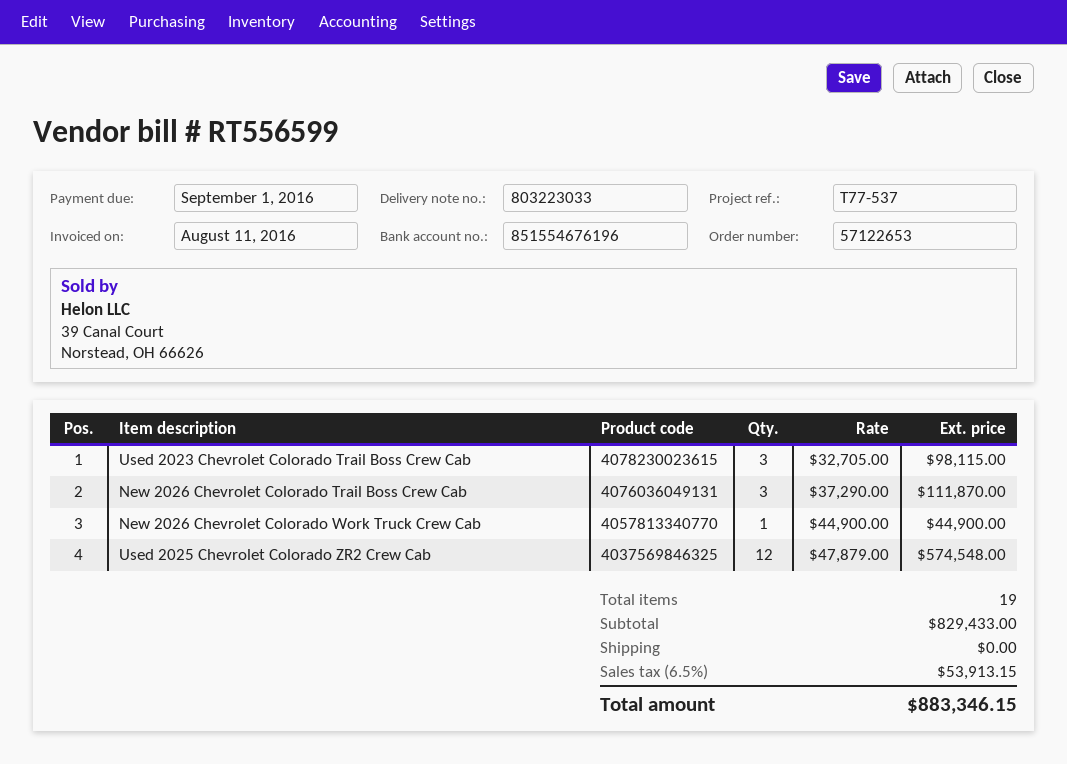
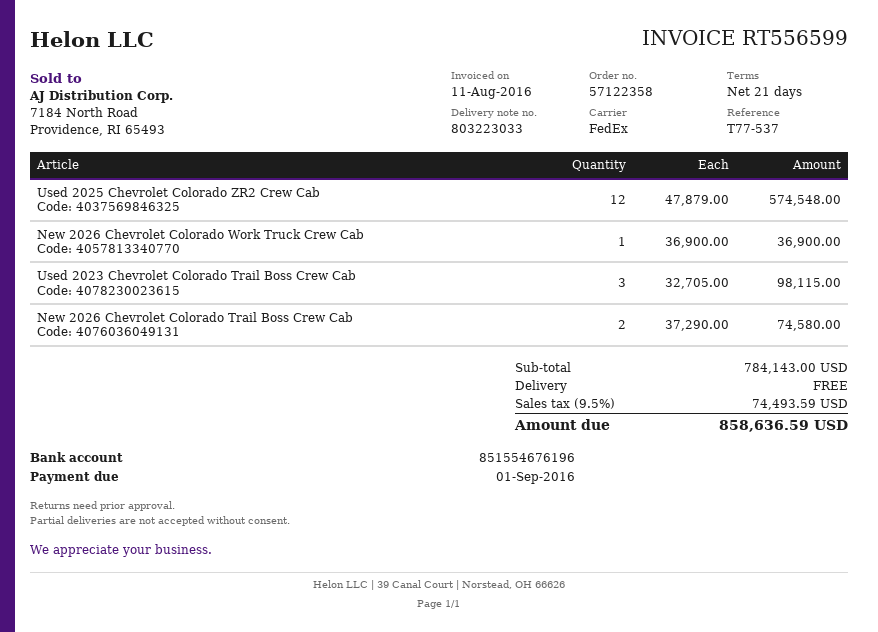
order number: 57122653 -> 57122358
New 2026 Chevrolet Colorado Trail Boss Crew Cab: 3 x 37290.00 = 111870.00 -> 2 x 37290.00 = 74580.00
New 2026 Chevrolet Colorado Work Truck Crew Cab: 1 x 44900.00 = 44900.00 -> 1 x 36900.00 = 36900.00
subtotal: 829433.00 -> 784143.00
tax: 6.5% = 53913.15 -> 9.5% = 74493.59
total: 883346.15 -> 858636.59

